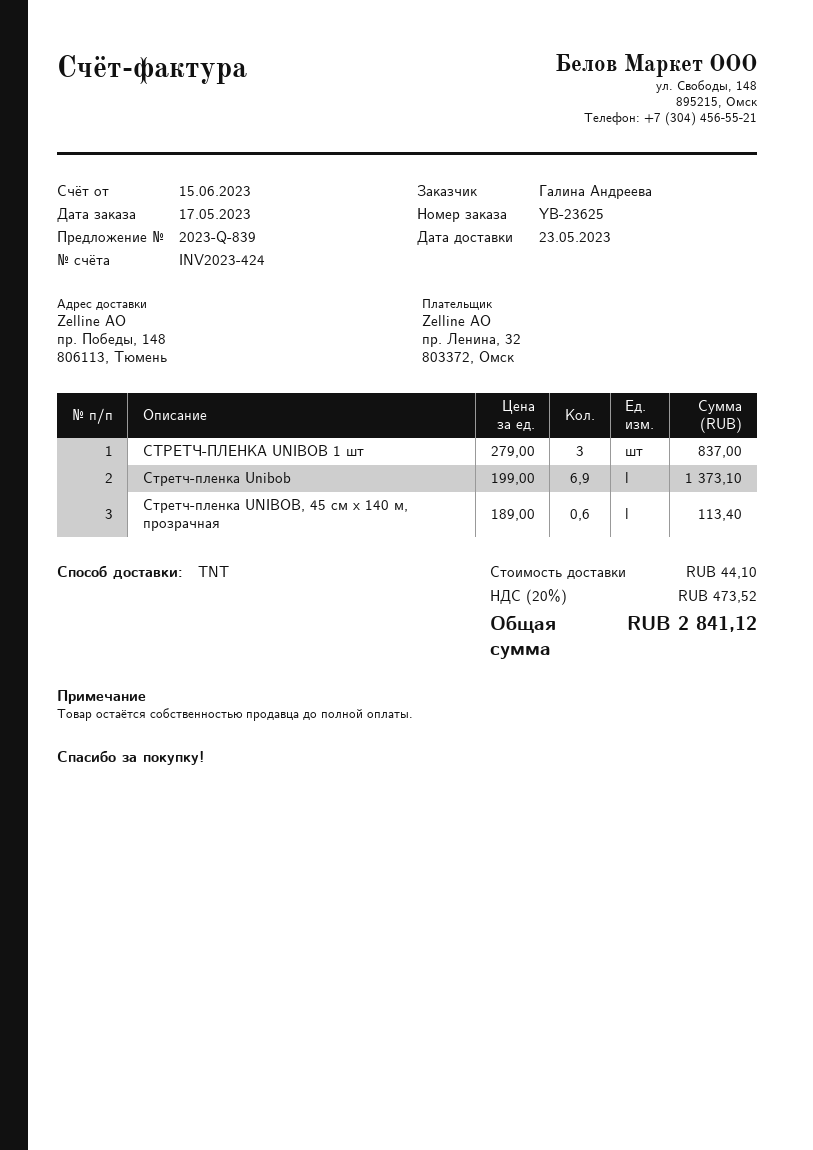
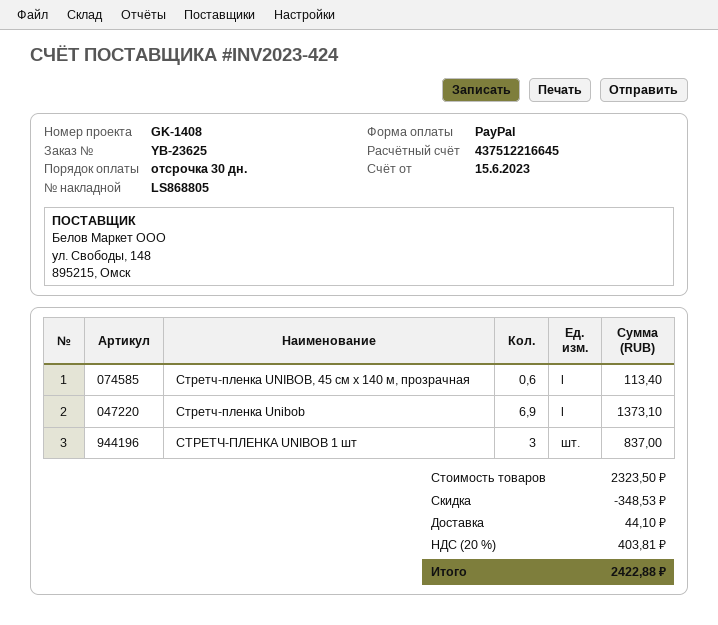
discount: none -> 348.53
tax: 20% = 473.52 -> 20% = 403.81
total: 2841.12 -> 2422.88

